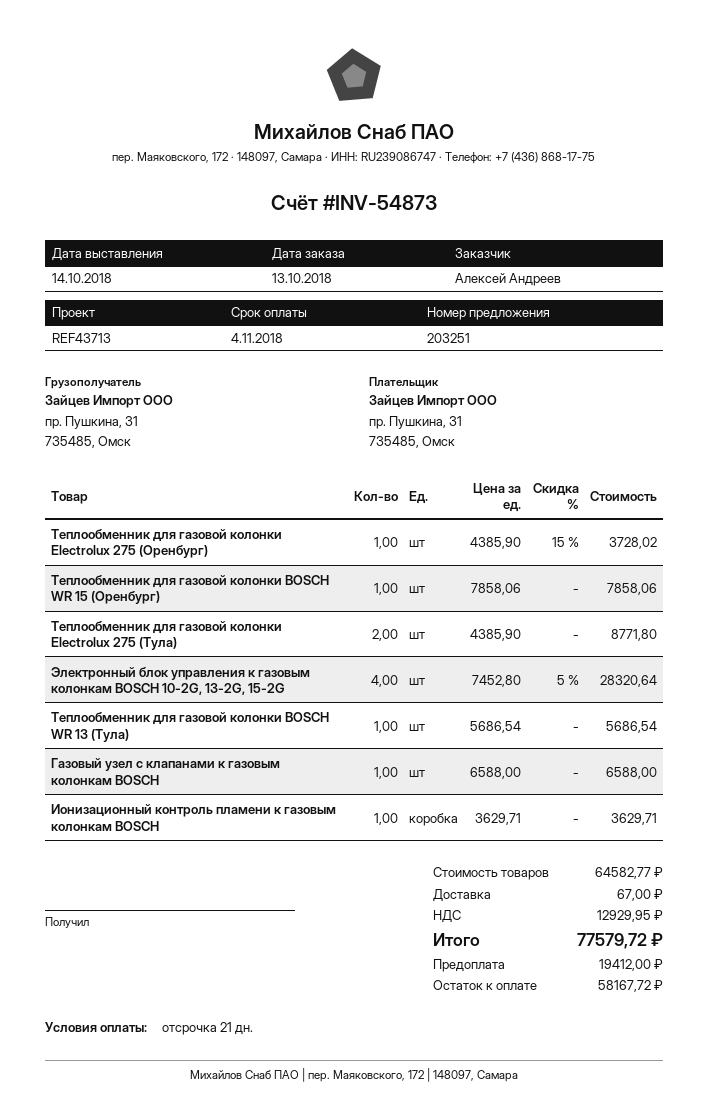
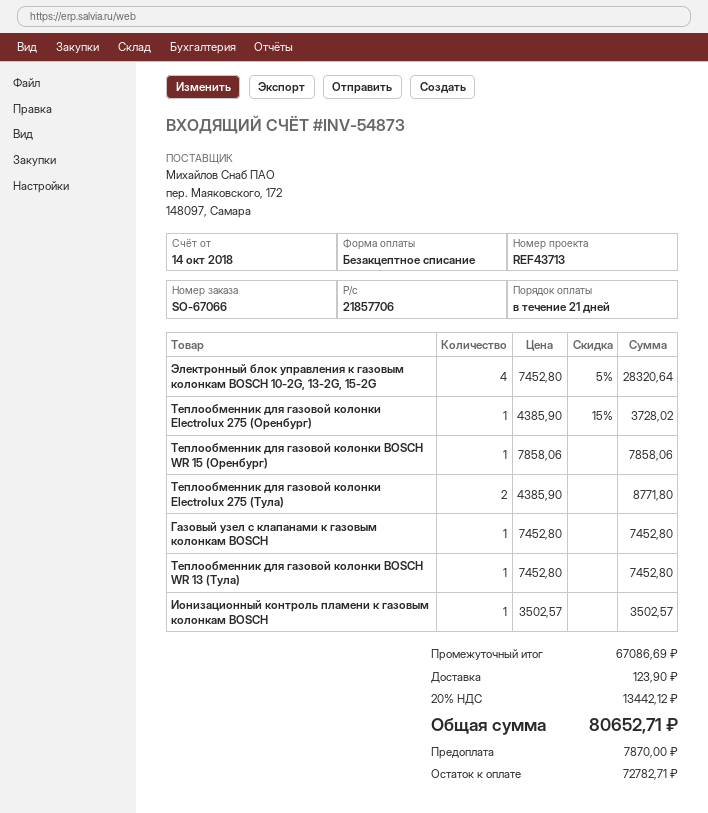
Теплообменник для газовой колонки BOSCH WR 13 (Тула): 1 x 5686.54 = 5686.54 -> 1 x 7452.80 = 7452.80
Газовый узел с клапанами к газовым колонкам BOSCH: 1 x 6588.00 = 6588.00 -> 1 x 7452.80 = 7452.80
Ионизационный контроль пламени к газовым колонкам BOSCH: 1 x 3629.71 = 3629.71 -> 1 x 3502.57 = 3502.57
subtotal: 64582.77 -> 67086.69
shipping: 67.00 -> 123.90
tax: 12929.95 -> 13442.12
total: 77579.72 -> 80652.71
deposit: 19412.00 -> 7870.00
balance: 58167.72 -> 72782.71

